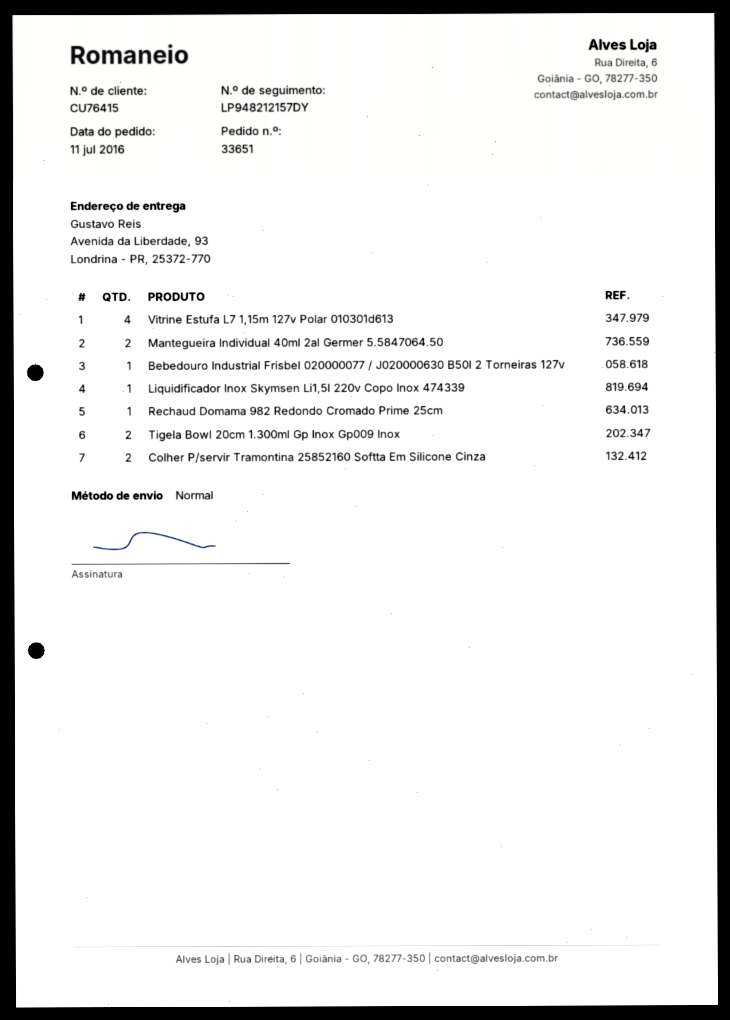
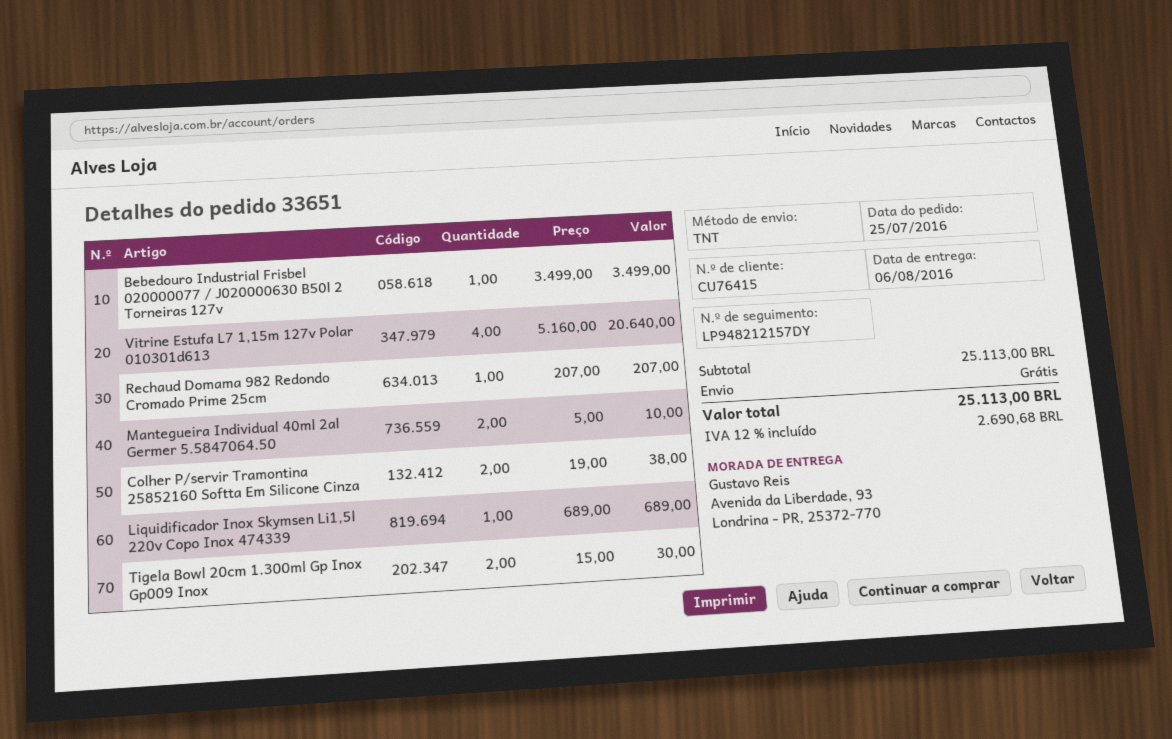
order date: 2016-07-11 -> 2016-07-25
shipping method: standard -> TNT

